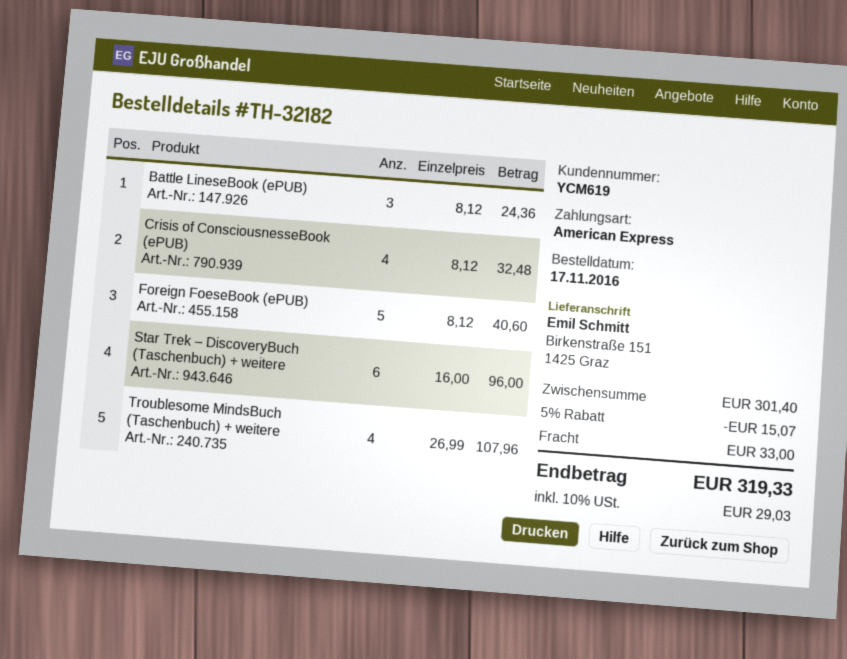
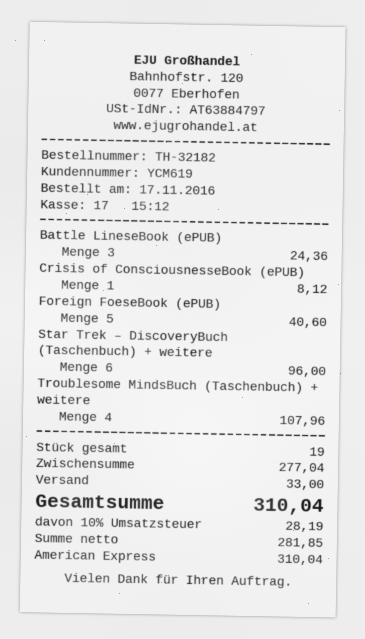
Crisis of ConsciousnesseBook (ePUB): 4 for 32.48 -> 1 for 8.12
subtotal: 301.40 -> 277.04
discount: 5% = 15.07 -> none
tax: 10% = 29.03 -> 10% = 28.19
total: 319.33 -> 310.04

